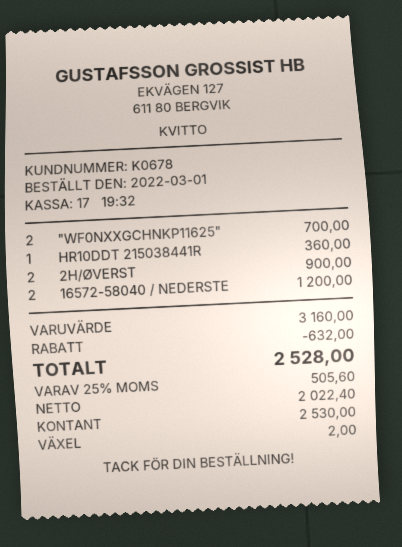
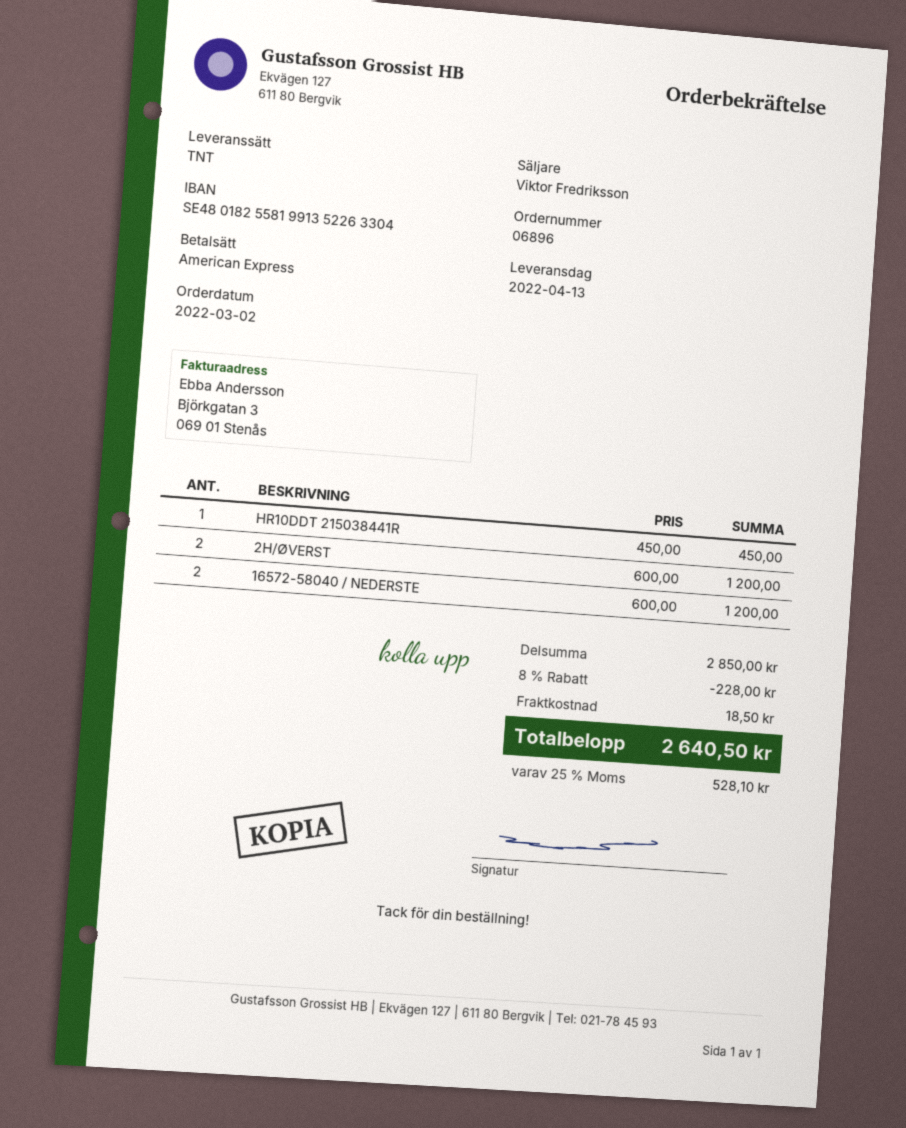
order date: 2022-03-01 -> 2022-03-02
payment method: cash -> American Express
"WF0NXXGCHNKP11625": 2 for 700.00 -> none
HR10DDT 215038441R: 1 for 360.00 -> 1 for 450.00
2H/ØVERST: 2 for 900.00 -> 2 for 1200.00
subtotal: 3160.00 -> 2850.00
discount: 632.00 -> 228.00
shipping: none -> 18.50
tax: 25% = 505.60 -> 25% = 528.10
total: 2528.00 -> 2640.50

